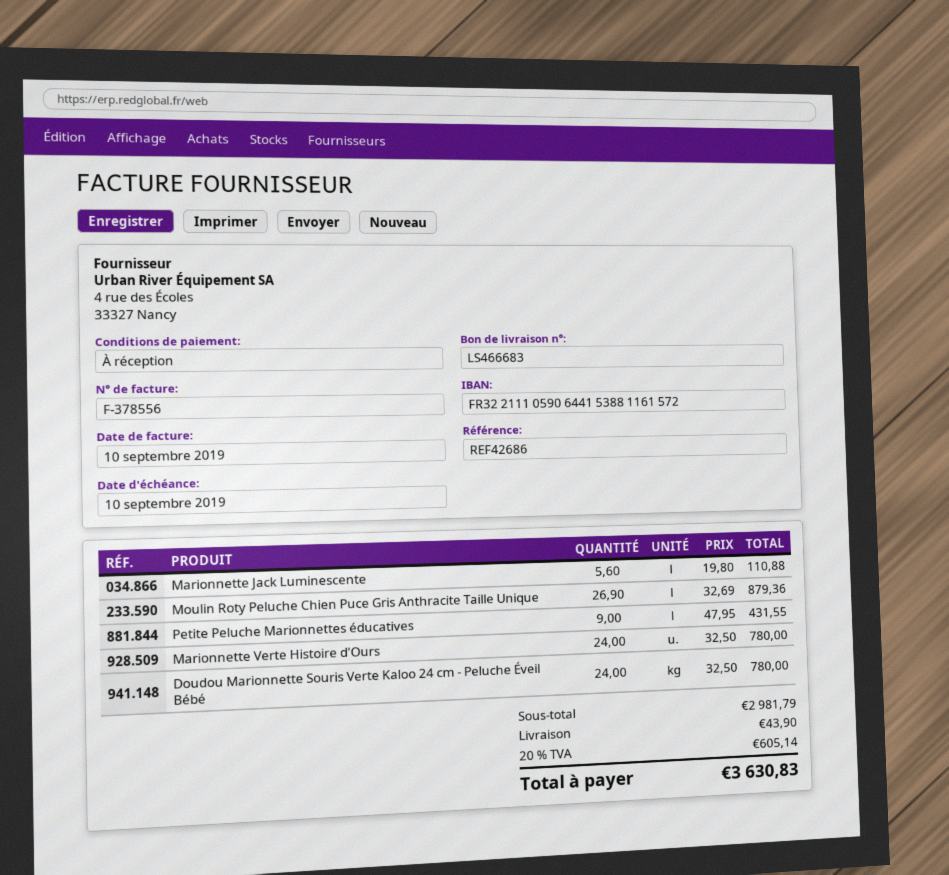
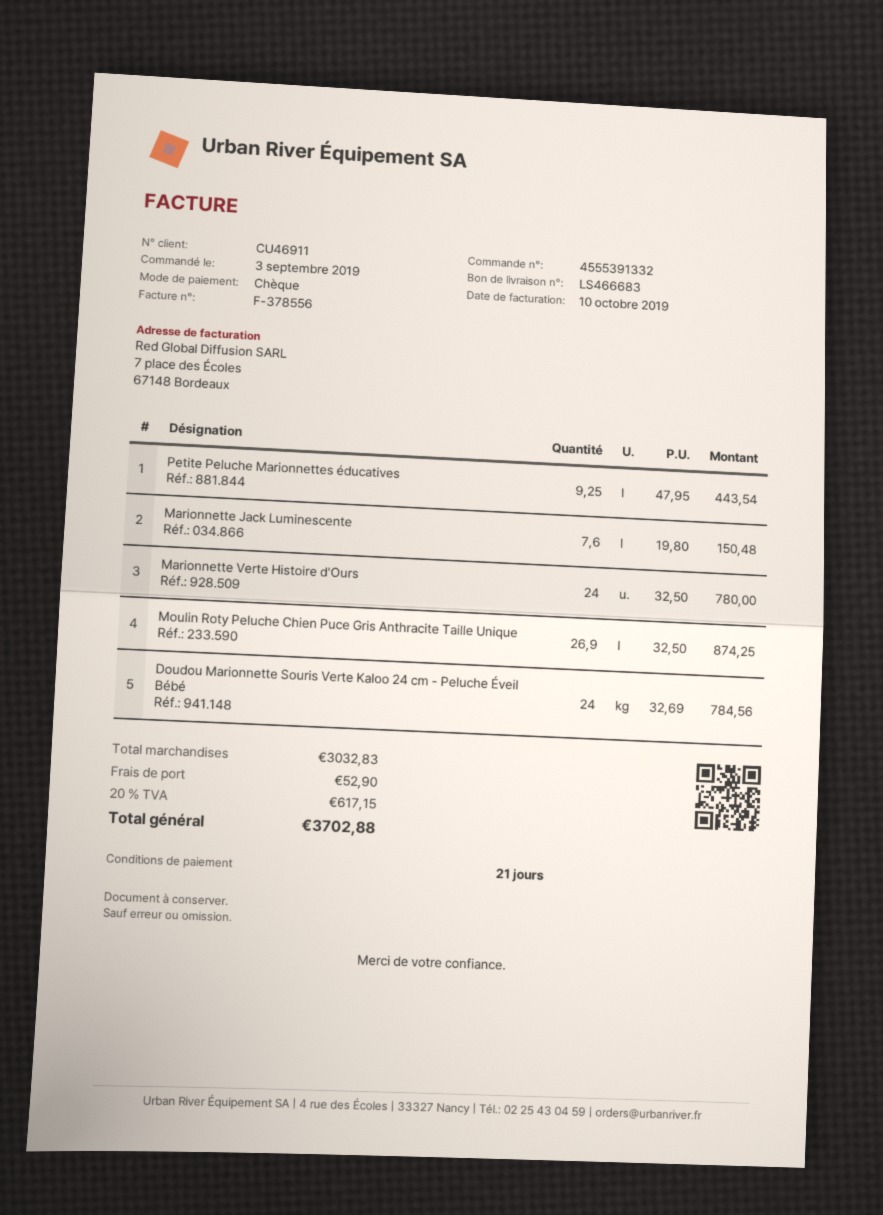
invoice date: 2019-09-10 -> 2019-10-10
payment terms: on receipt -> 21 days
Marionnette Jack Luminescente: 5.6 x 19.80 = 110.88 -> 7.6 x 19.80 = 150.48
Moulin Roty Peluche Chien Puce Gris Anthracite Taille Unique: 26.9 x 32.69 = 879.36 -> 26.9 x 32.50 = 874.25
Petite Peluche Marionnettes éducatives: 9 x 47.95 = 431.55 -> 9.25 x 47.95 = 443.54
Doudou Marionnette Souris Verte Kaloo 24 cm - Peluche Éveil Bébé: 24 x 32.50 = 780.00 -> 24 x 32.69 = 784.56
subtotal: 2981.79 -> 3032.83
shipping: 43.90 -> 52.90
tax: 20% = 605.14 -> 20% = 617.15
total: 3630.83 -> 3702.88

